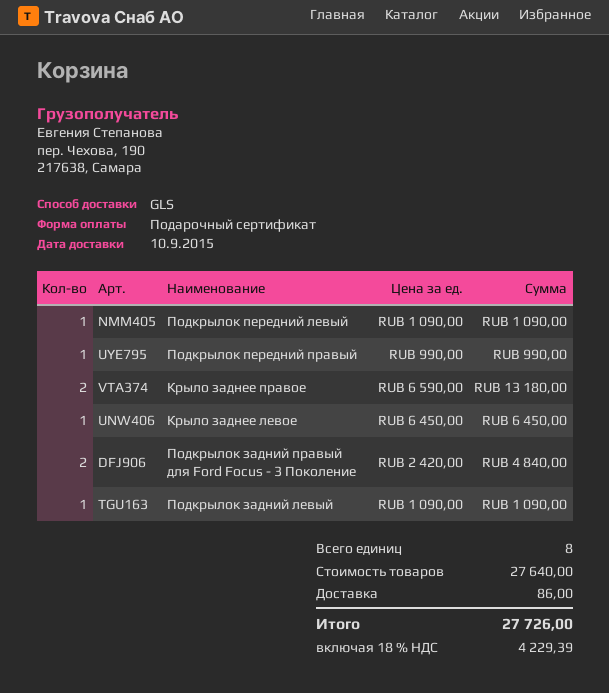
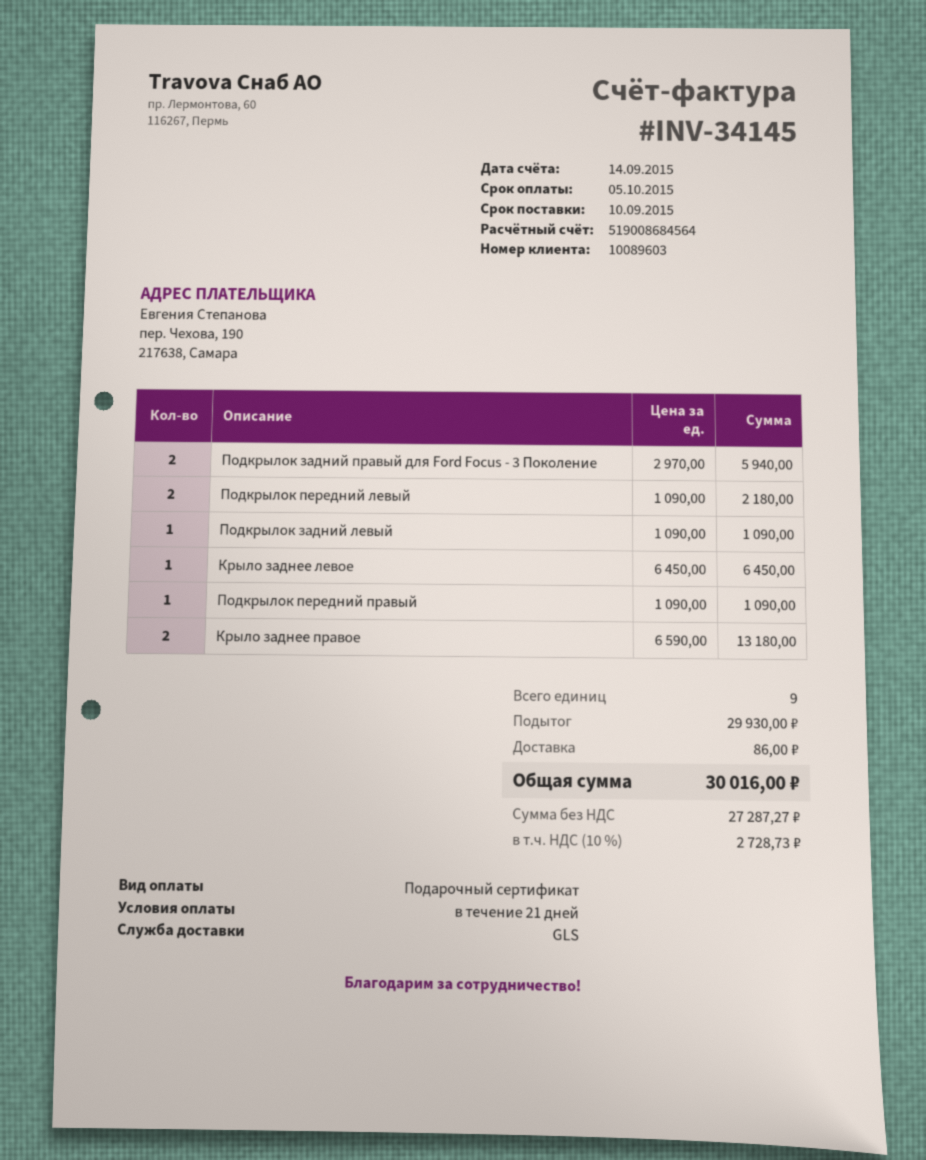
Подкрылок передний левый: 1 x 1090.00 = 1090.00 -> 2 x 1090.00 = 2180.00
Подкрылок передний правый: 1 x 990.00 = 990.00 -> 1 x 1090.00 = 1090.00
Подкрылок задний правый для Ford Focus - 3 Поколение: 2 x 2420.00 = 4840.00 -> 2 x 2970.00 = 5940.00
total quantity: 8 -> 9
subtotal: 27640.00 -> 29930.00
tax: 18% = 4229.39 -> 10% = 2728.73
total: 27726.00 -> 30016.00

